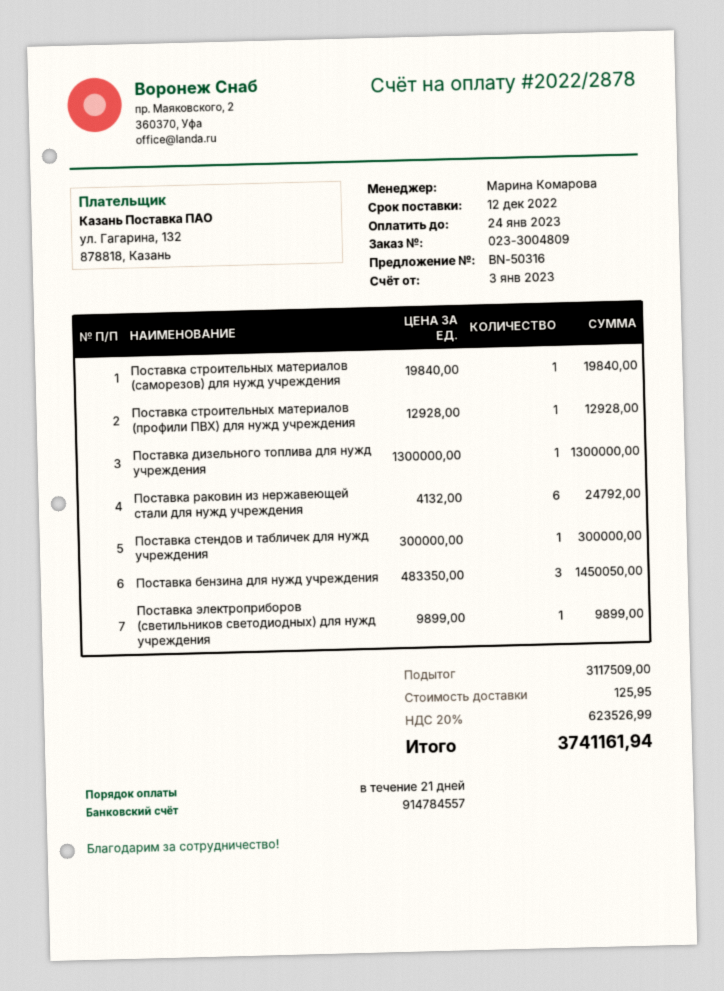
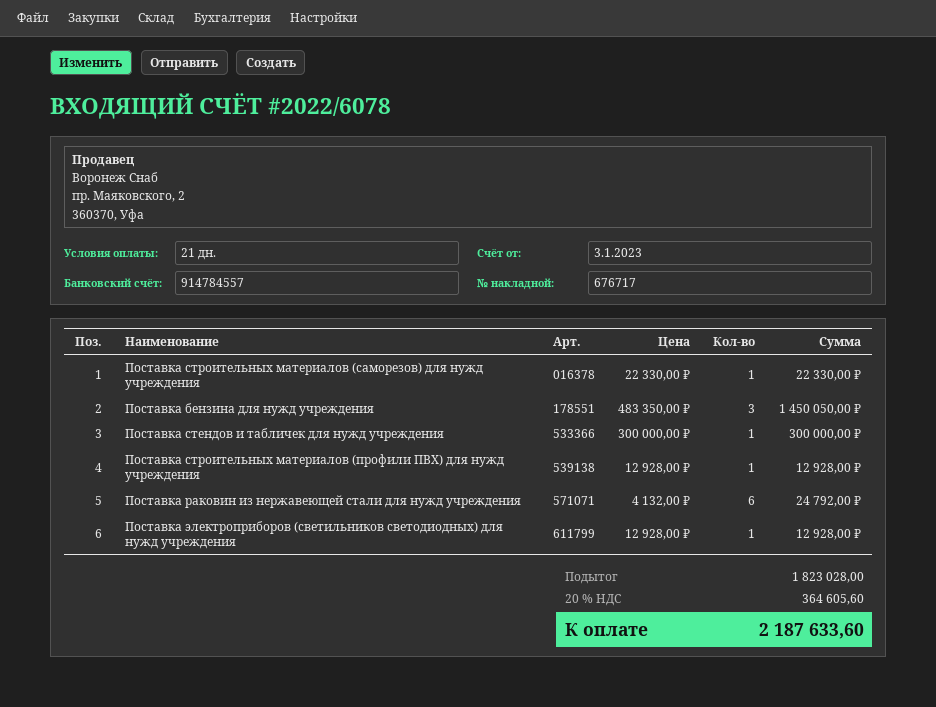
invoice number: 2022/2878 -> 2022/6078
Поставка строительных материалов (саморезов) для нужд учреждения: 1 x 19840.00 = 19840.00 -> 1 x 22330.00 = 22330.00
Поставка дизельного топлива для нужд учреждения: 1 x 1300000.00 = 1300000.00 -> none
Поставка электроприборов (светильников светодиодных) для нужд учреждения: 1 x 9899.00 = 9899.00 -> 1 x 12928.00 = 12928.00
subtotal: 3117509.00 -> 1823028.00
shipping: 125.95 -> none
tax: 20% = 623526.99 -> 20% = 364605.60
total: 3741161.94 -> 2187633.60

